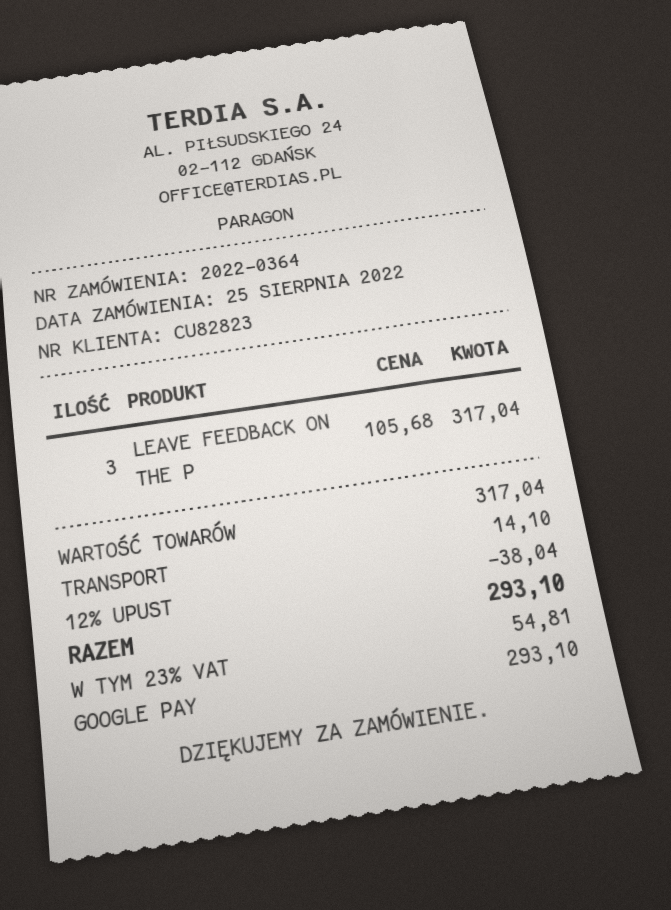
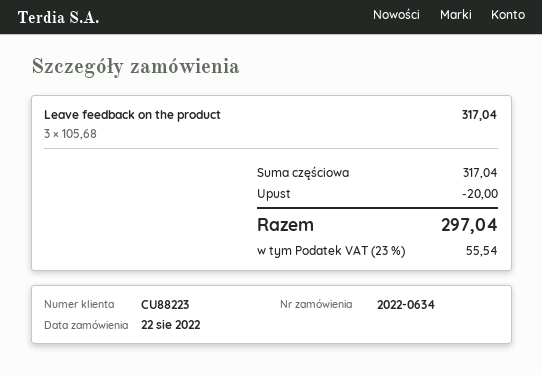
order number: 2022-0364 -> 2022-0634
order date: 2022-08-25 -> 2022-08-22
customer number: CU82823 -> CU88223
discount: 38.04 -> 20.00
shipping: 14.10 -> none
tax: 23% = 54.81 -> 23% = 55.54
total: 293.10 -> 297.04

